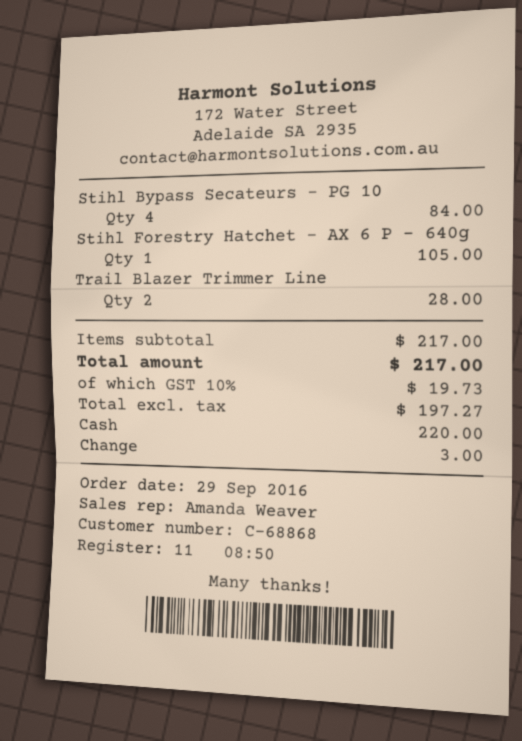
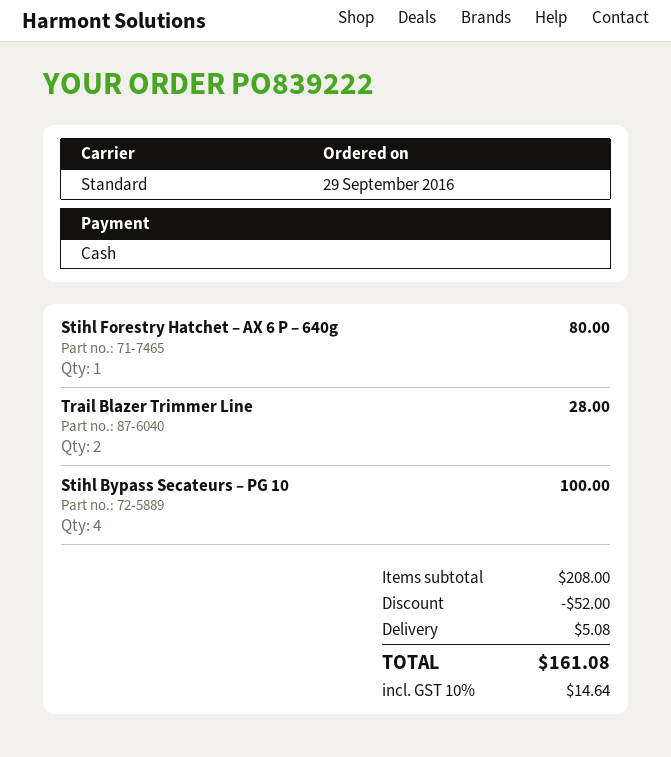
Stihl Bypass Secateurs – PG 10: 4 for 84.00 -> 4 for 100.00
Stihl Forestry Hatchet – AX 6 P – 640g: 1 for 105.00 -> 1 for 80.00
subtotal: 217.00 -> 208.00
discount: none -> 52.00
shipping: none -> 5.08
tax: 10% = 19.73 -> 10% = 14.64
total: 217.00 -> 161.08

